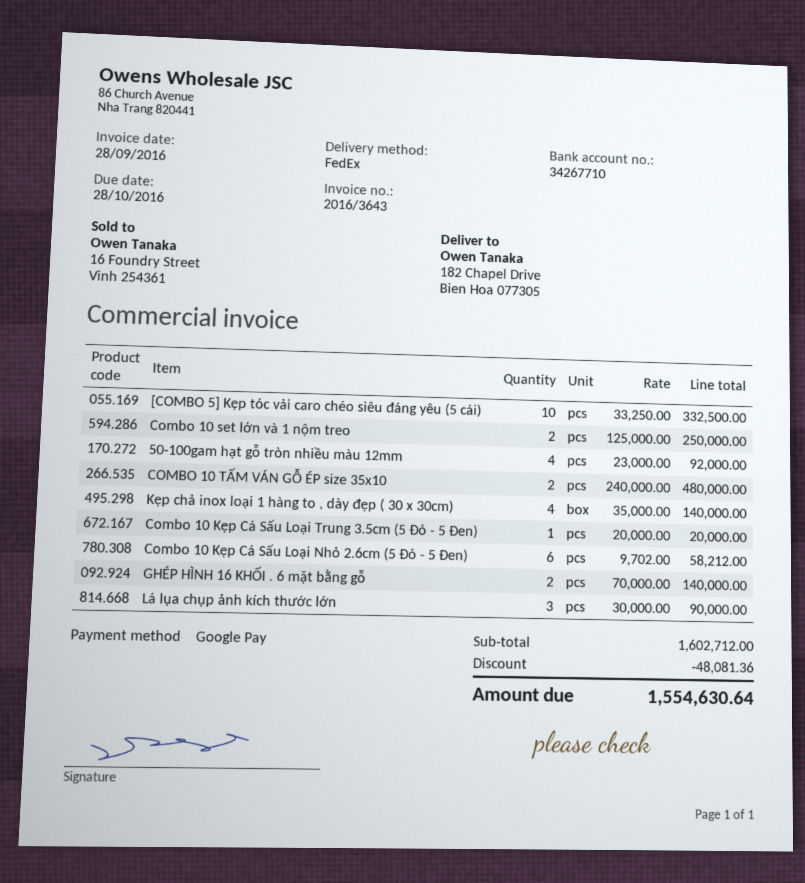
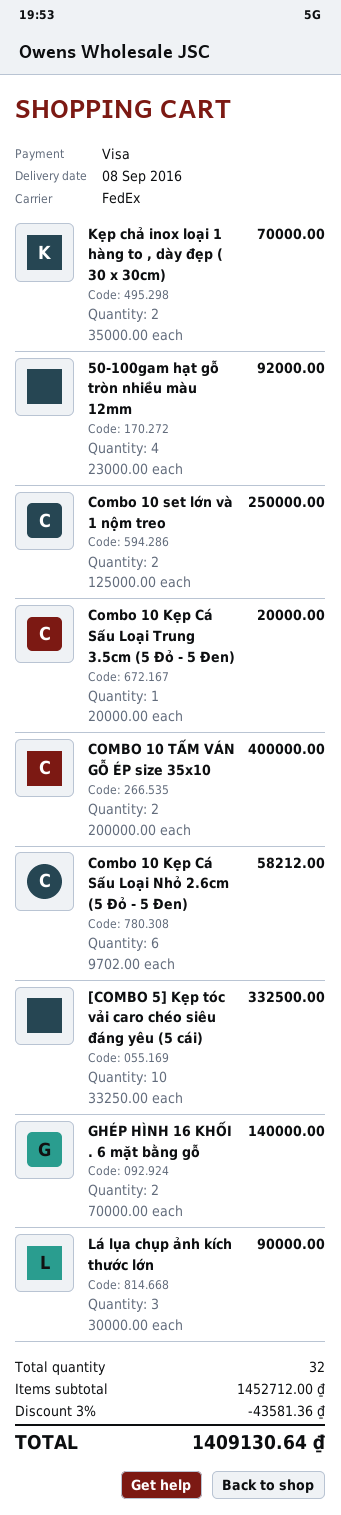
payment method: Google Pay -> Visa
COMBO 10 TẤM VÁN GỖ ÉP size 35x10: 2 x 240000.00 = 480000.00 -> 2 x 200000.00 = 400000.00
Kẹp chả inox loại 1 hàng to , dày đẹp ( 30 x 30cm): 4 x 35000.00 = 140000.00 -> 2 x 35000.00 = 70000.00
subtotal: 1602712.00 -> 1452712.00
discount: 48081.36 -> 43581.36
total: 1554630.64 -> 1409130.64

